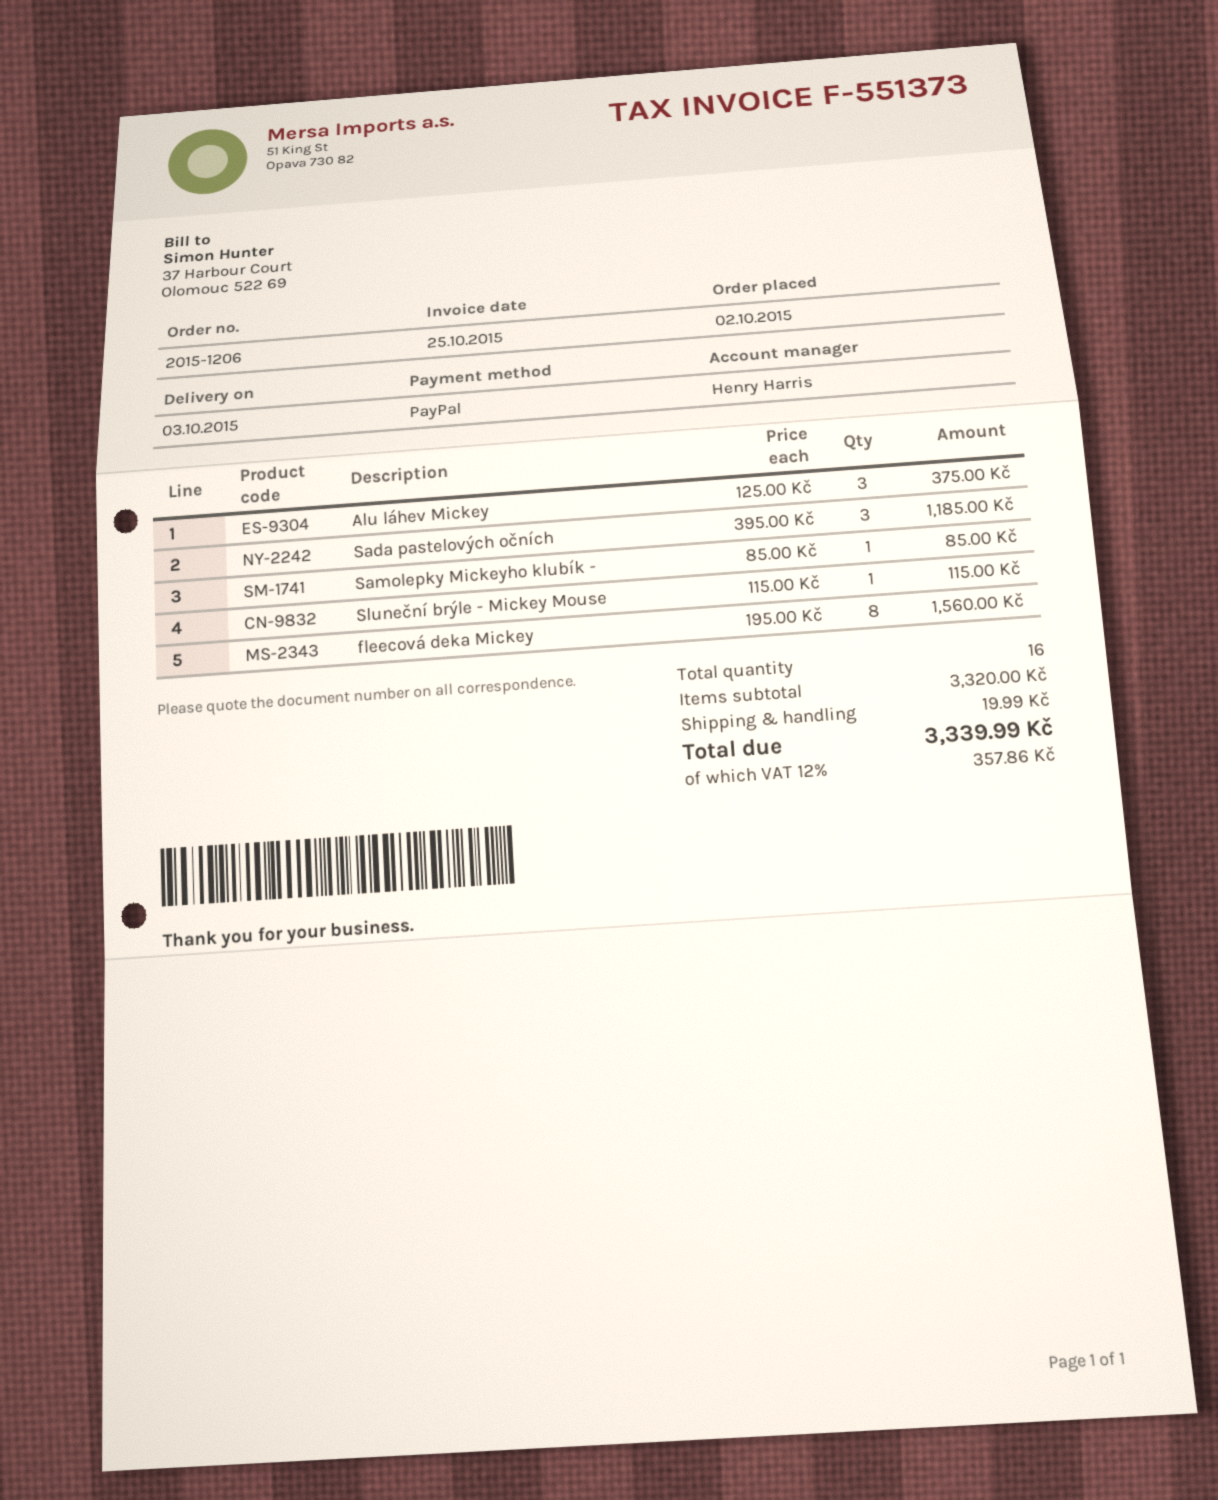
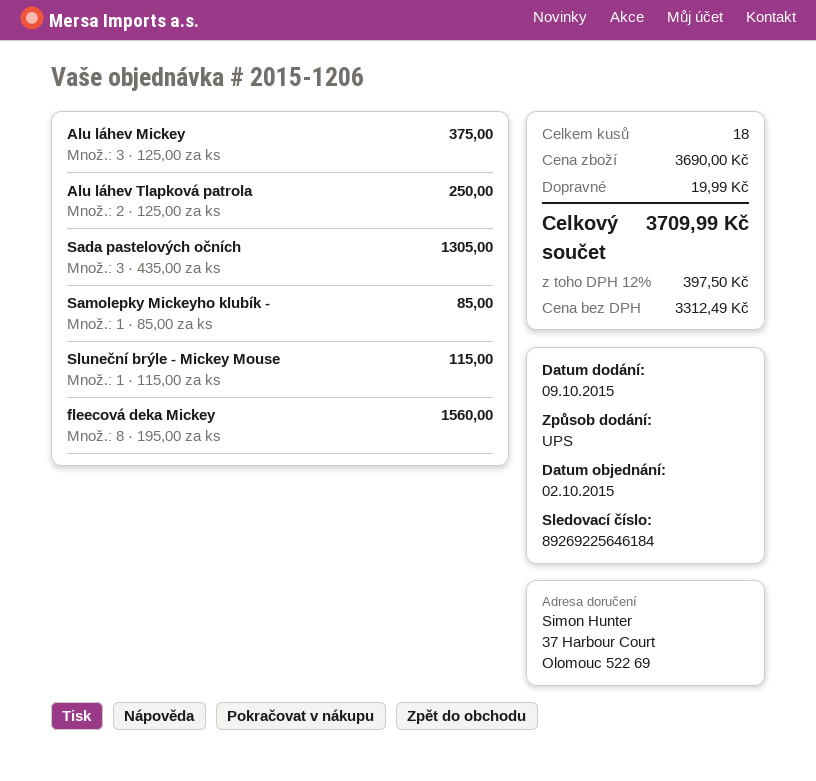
delivery date: 2015-10-03 -> 2015-10-09
Sada pastelových očních: 3 x 395.00 = 1185.00 -> 3 x 435.00 = 1305.00
Alu láhev Tlapková patrola: none -> 2 x 125.00 = 250.00
total quantity: 16 -> 18
subtotal: 3320.00 -> 3690.00
tax: 12% = 357.86 -> 12% = 397.50
total: 3339.99 -> 3709.99

